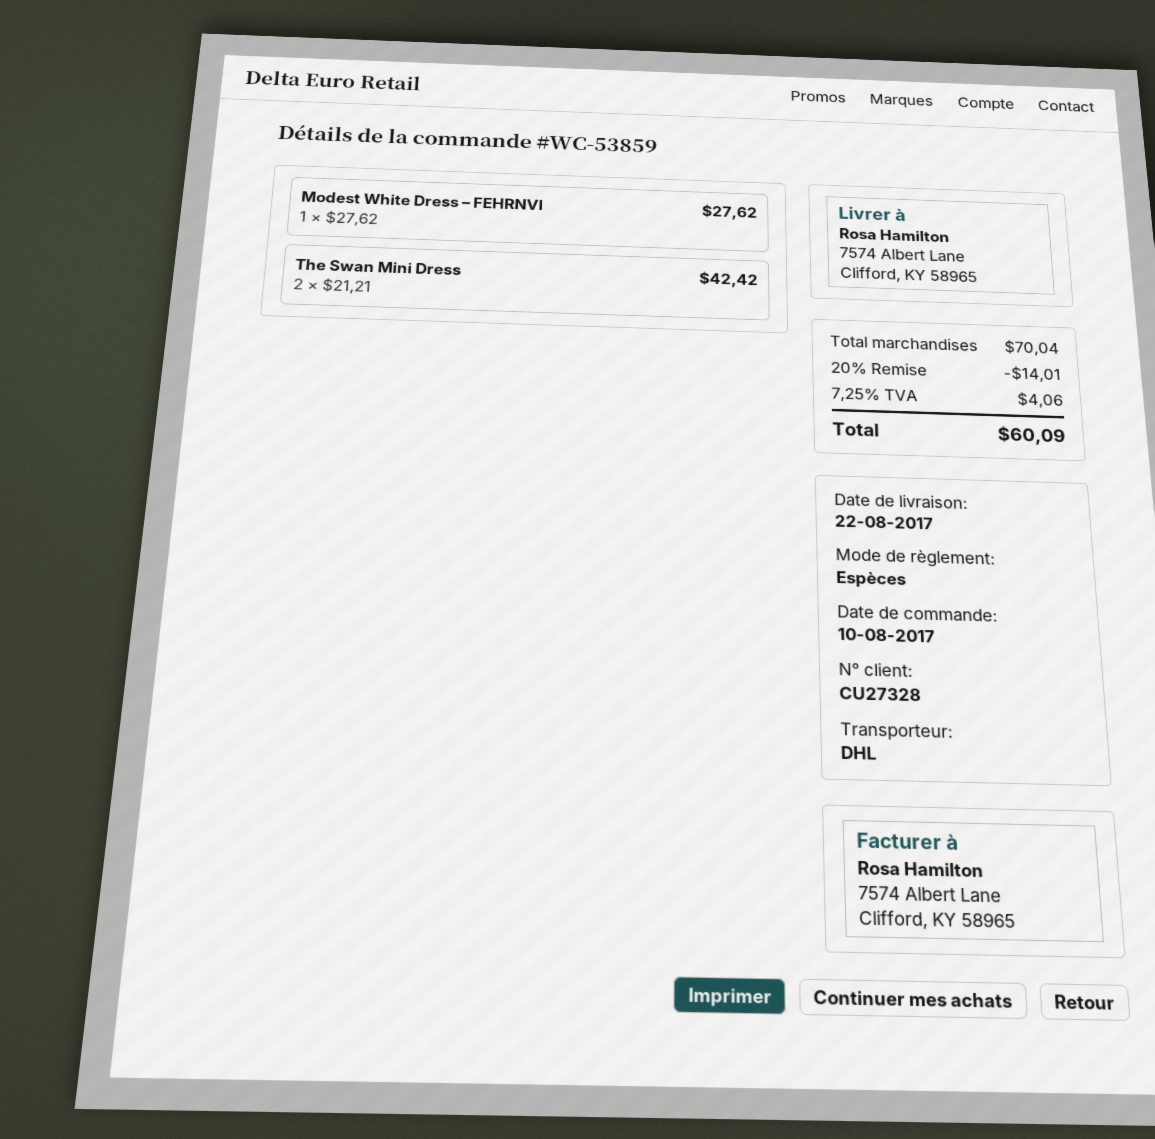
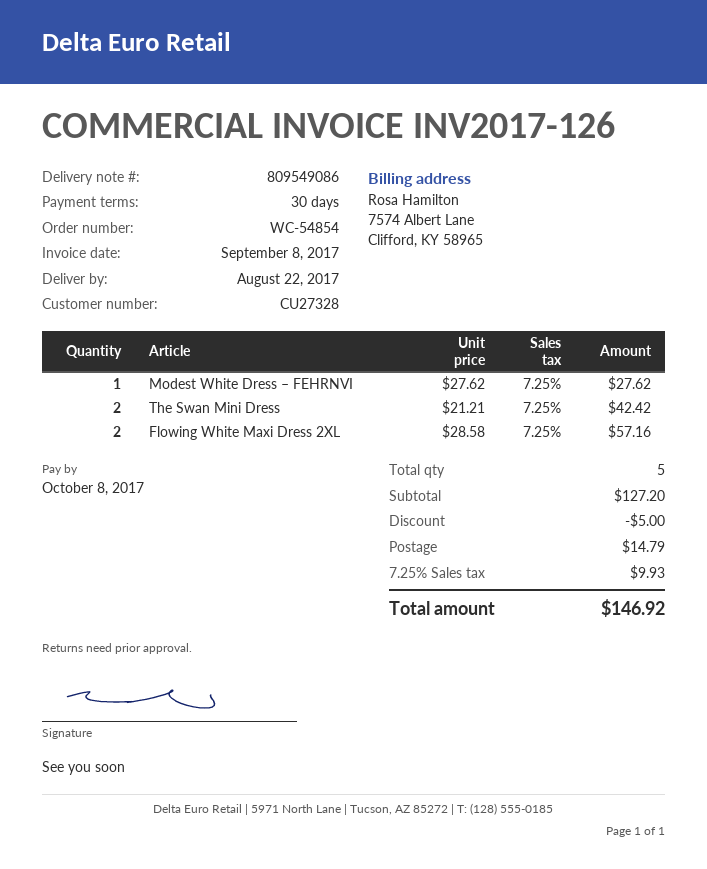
order number: WC-53859 -> WC-54854
Flowing White Maxi Dress 2XL: none -> 2 x 28.58 = 57.16
subtotal: 70.04 -> 127.20
discount: 14.01 -> 5.00
shipping: none -> 14.79
tax: 7.25% = 4.06 -> 7.25% = 9.93
total: 60.09 -> 146.92

